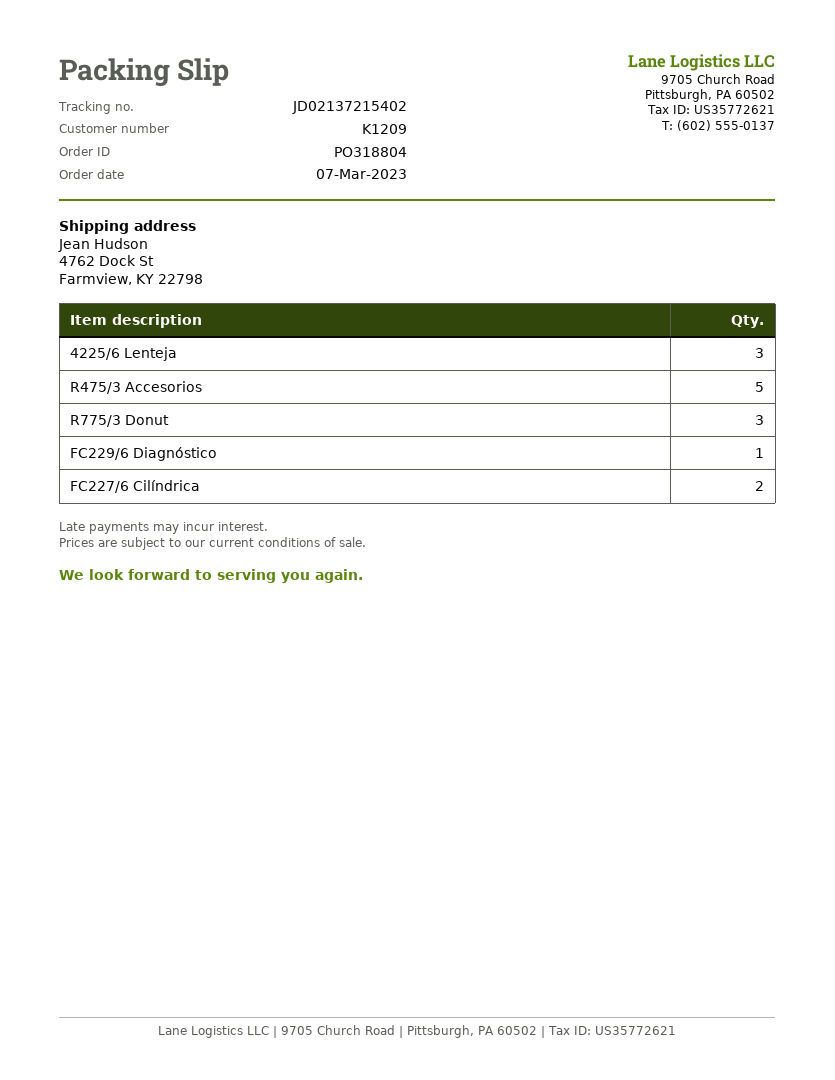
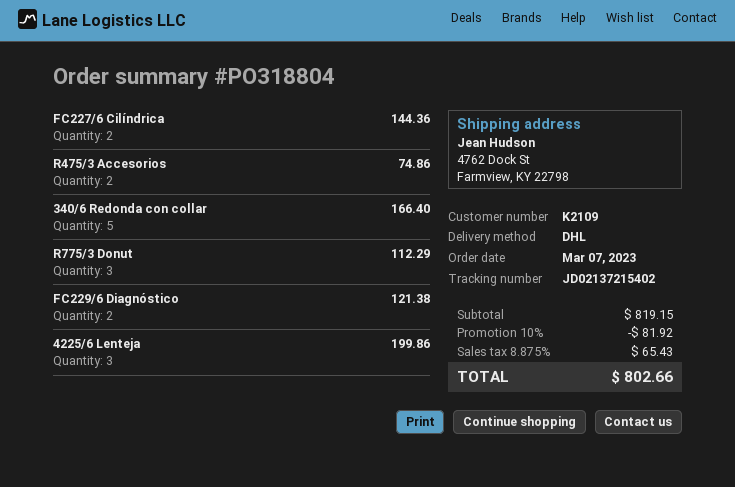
customer number: K1209 -> K2109
R475/3 Accesorios: 5 -> 2
FC229/6 Diagnóstico: 1 -> 2
340/6 Redonda con collar: none -> 5

